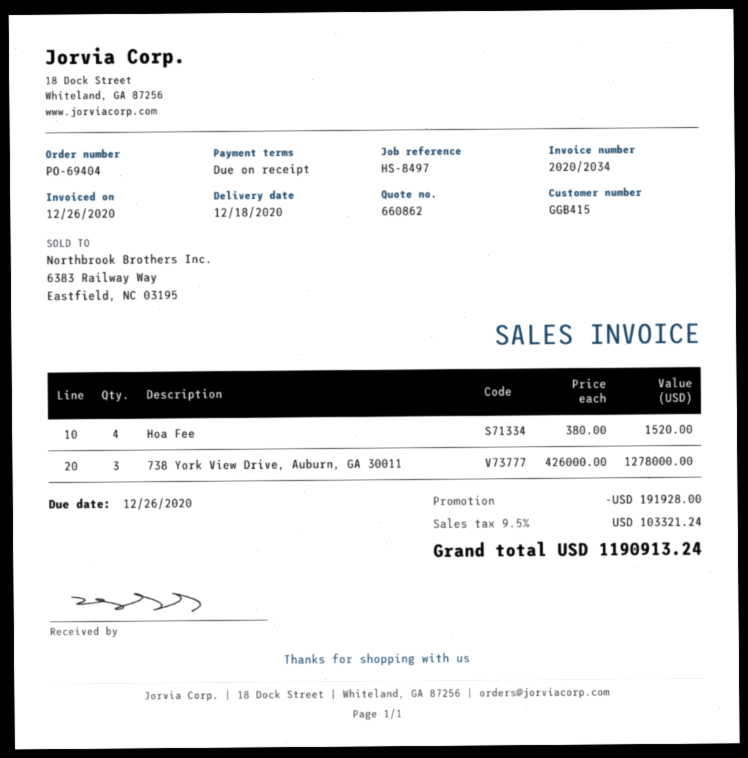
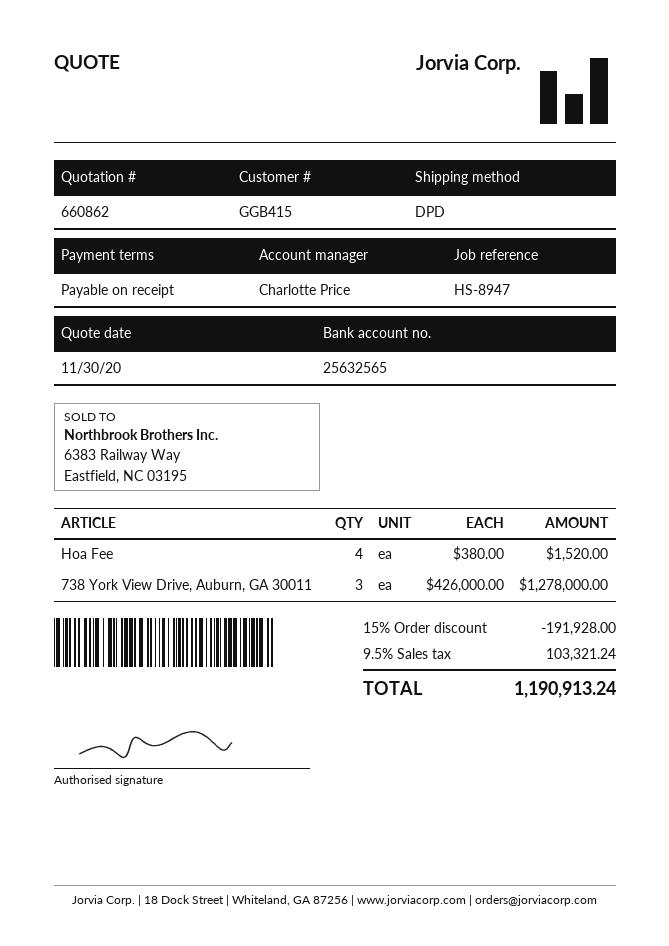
reference: HS-8497 -> HS-8947

